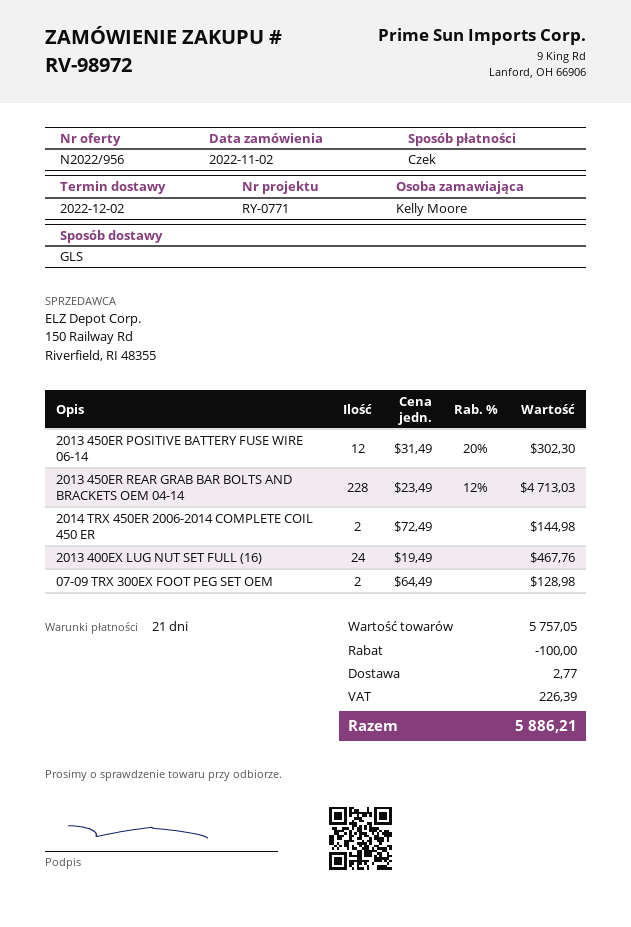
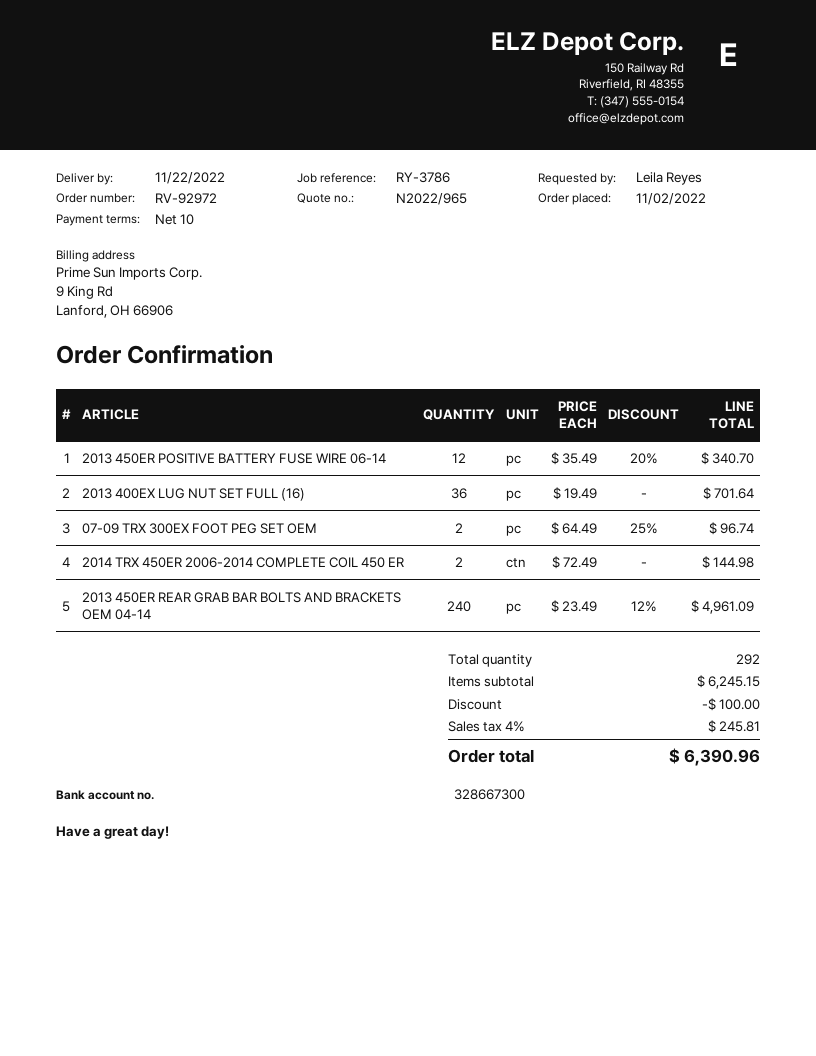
quote number: N2022/956 -> N2022/965
order number: RV-98972 -> RV-92972
delivery date: 2022-12-02 -> 2022-11-22
payment terms: 21 days -> 10 days
reference: RY-0771 -> RY-3786
ordered by: Kelly Moore -> Leila Reyes
2013 450ER POSITIVE BATTERY FUSE WIRE 06-14: 12 x 31.49 - 20% = 302.30 -> 12 x 35.49 - 20% = 340.70
2013 450ER REAR GRAB BAR BOLTS AND BRACKETS OEM 04-14: 228 x 23.49 - 12% = 4713.03 -> 240 x 23.49 - 12% = 4961.09
2013 400EX LUG NUT SET FULL (16): 24 x 19.49 = 467.76 -> 36 x 19.49 = 701.64
07-09 TRX 300EX FOOT PEG SET OEM: 2 x 64.49 = 128.98 -> 2 x 64.49 - 25% = 96.74
subtotal: 5757.05 -> 6245.15
shipping: 2.77 -> none
tax: 226.39 -> 245.81
total: 5886.21 -> 6390.96

